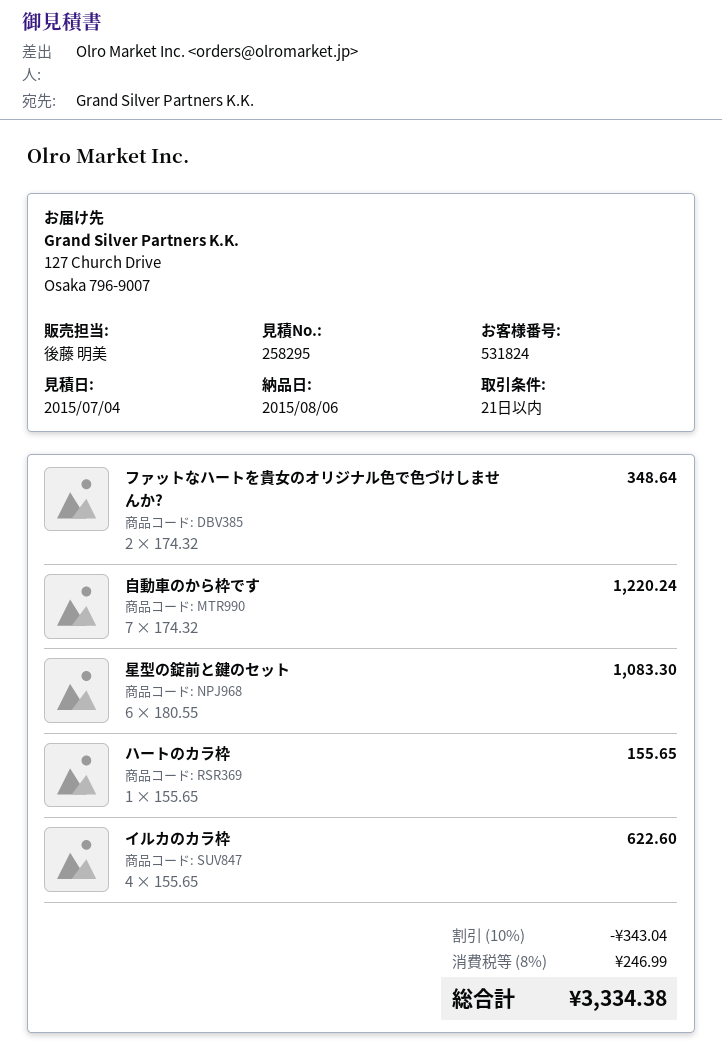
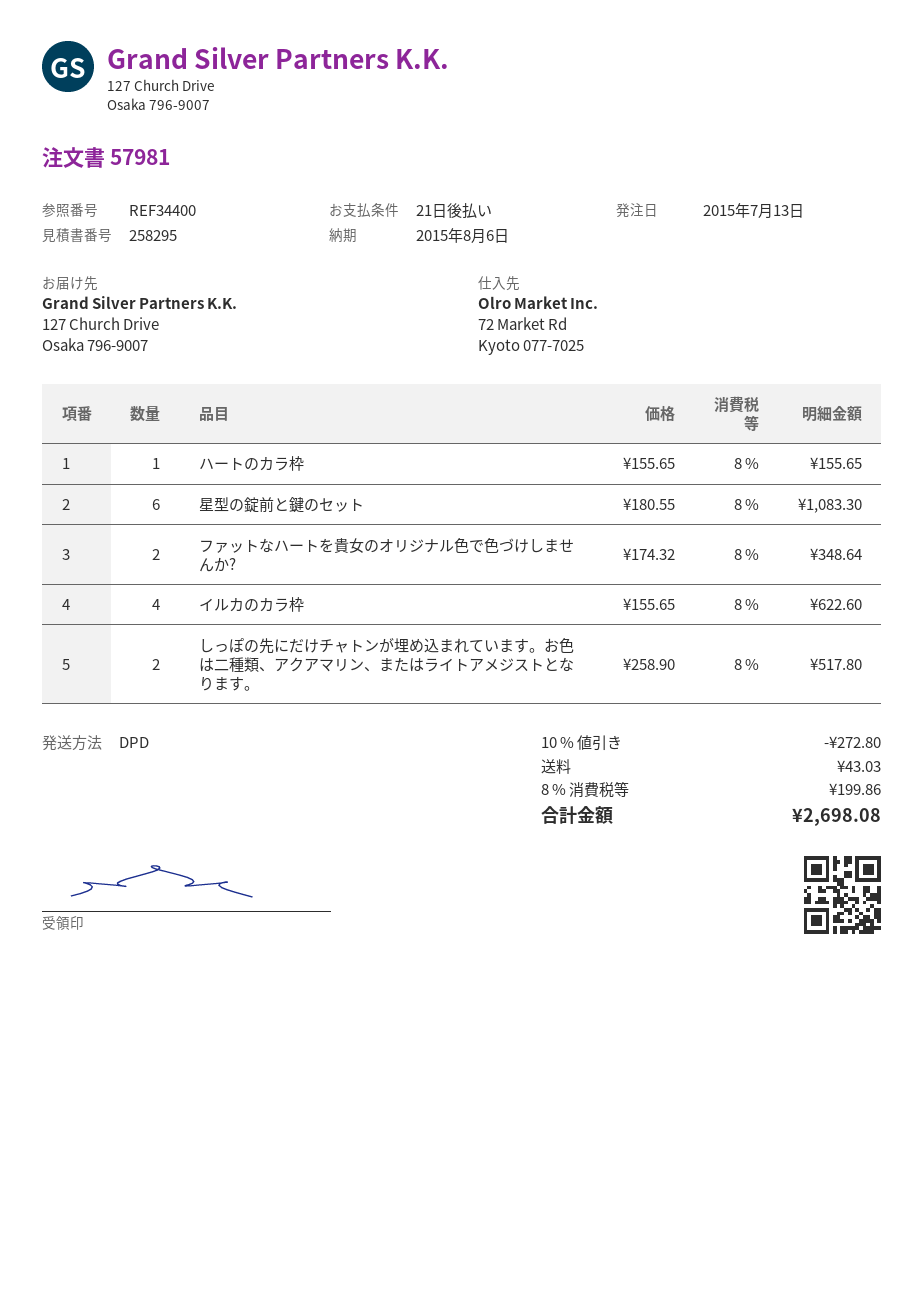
自動車のから枠です: 7 x 174.32 = 1220.24 -> none
しっぽの先にだけチャトンが埋め込まれています。お色は二種類、アクアマリン、またはライトアメジストとなります。: none -> 2 x 258.90 = 517.80
discount: 10% = 343.04 -> 10% = 272.80
shipping: none -> 43.03
tax: 8% = 246.99 -> 8% = 199.86
total: 3334.38 -> 2698.08

